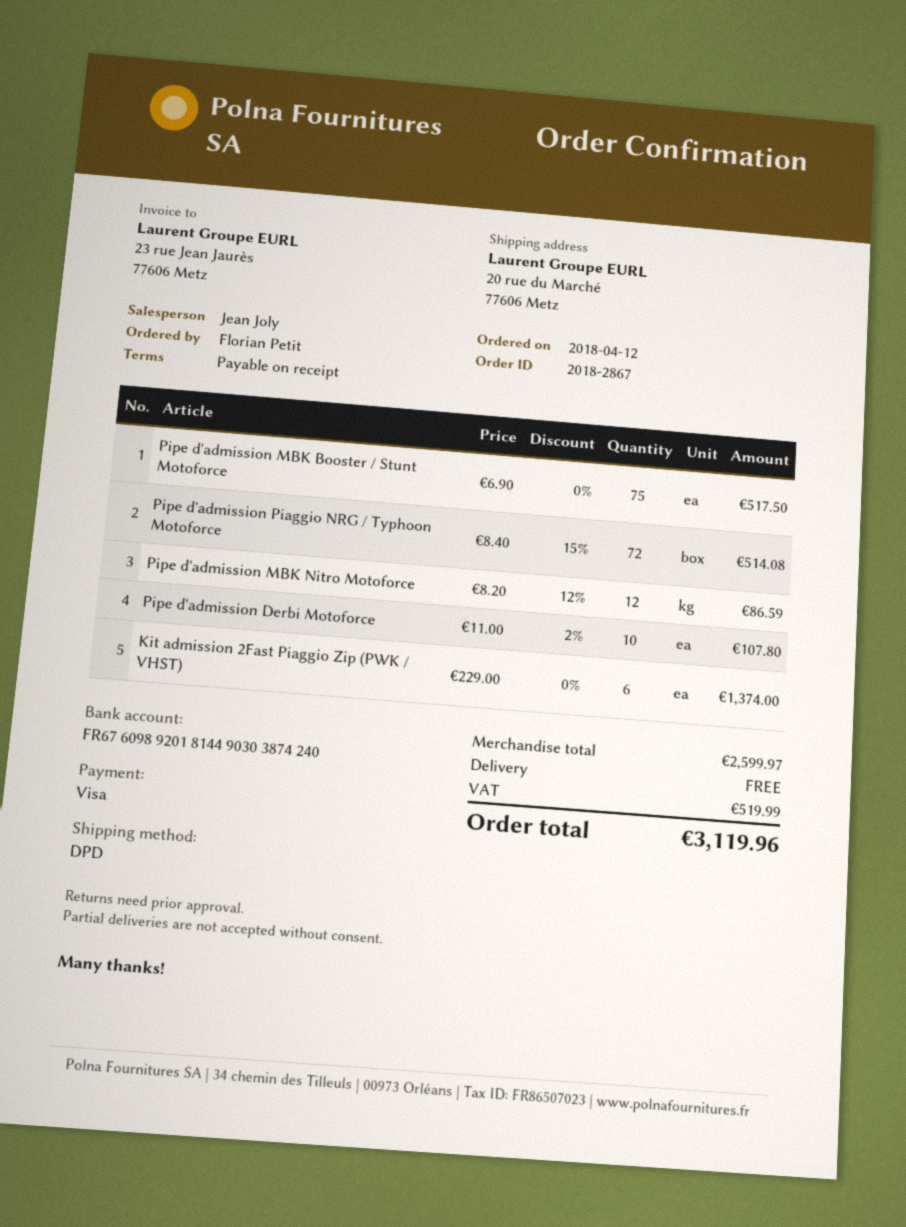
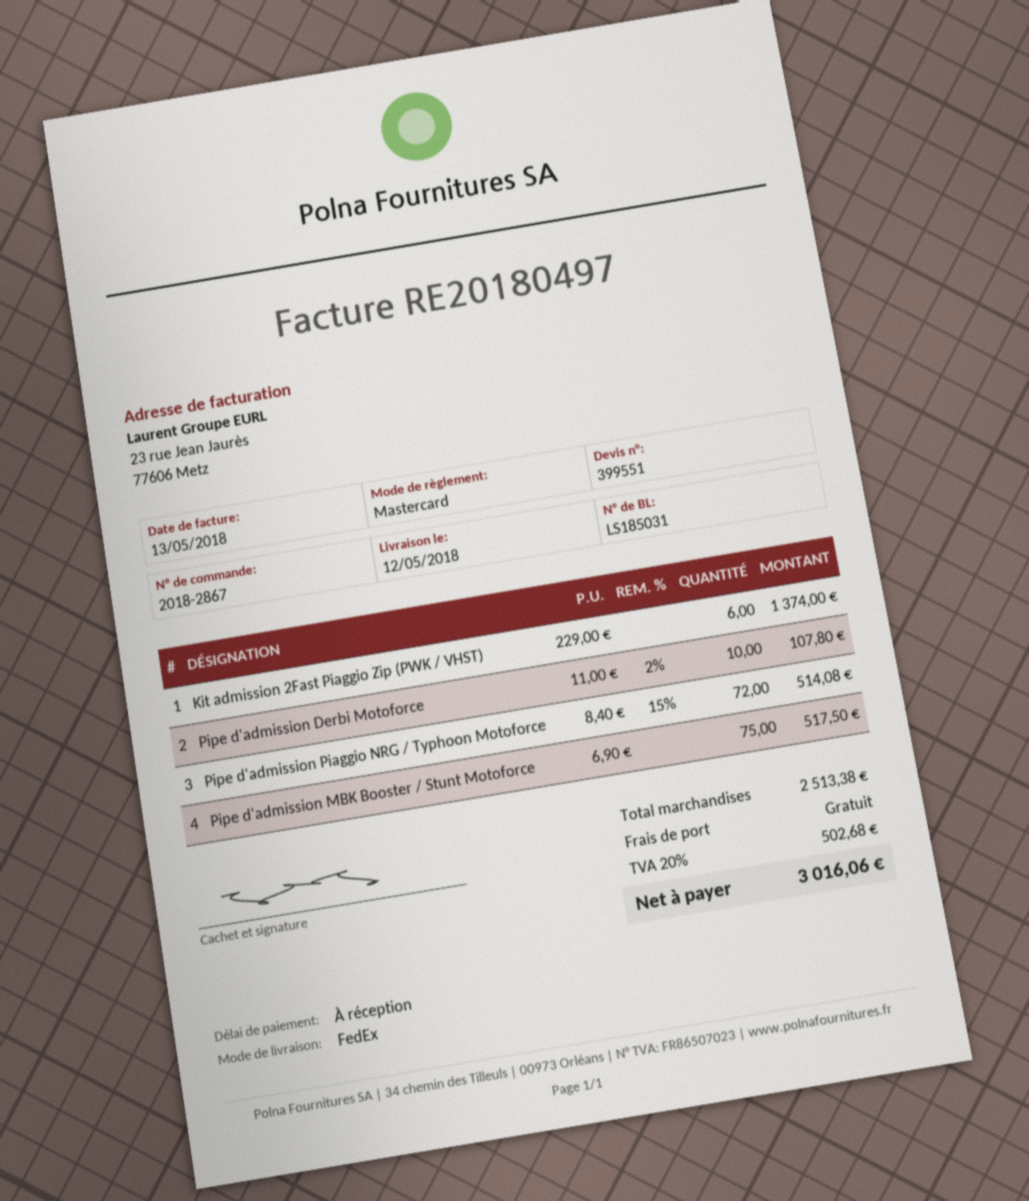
payment method: Visa -> Mastercard
shipping method: DPD -> FedEx
Pipe d'admission MBK Nitro Motoforce: 12 x 8.20 - 12% = 86.59 -> none
subtotal: 2599.97 -> 2513.38
tax: 519.99 -> 502.68
total: 3119.96 -> 3016.06

